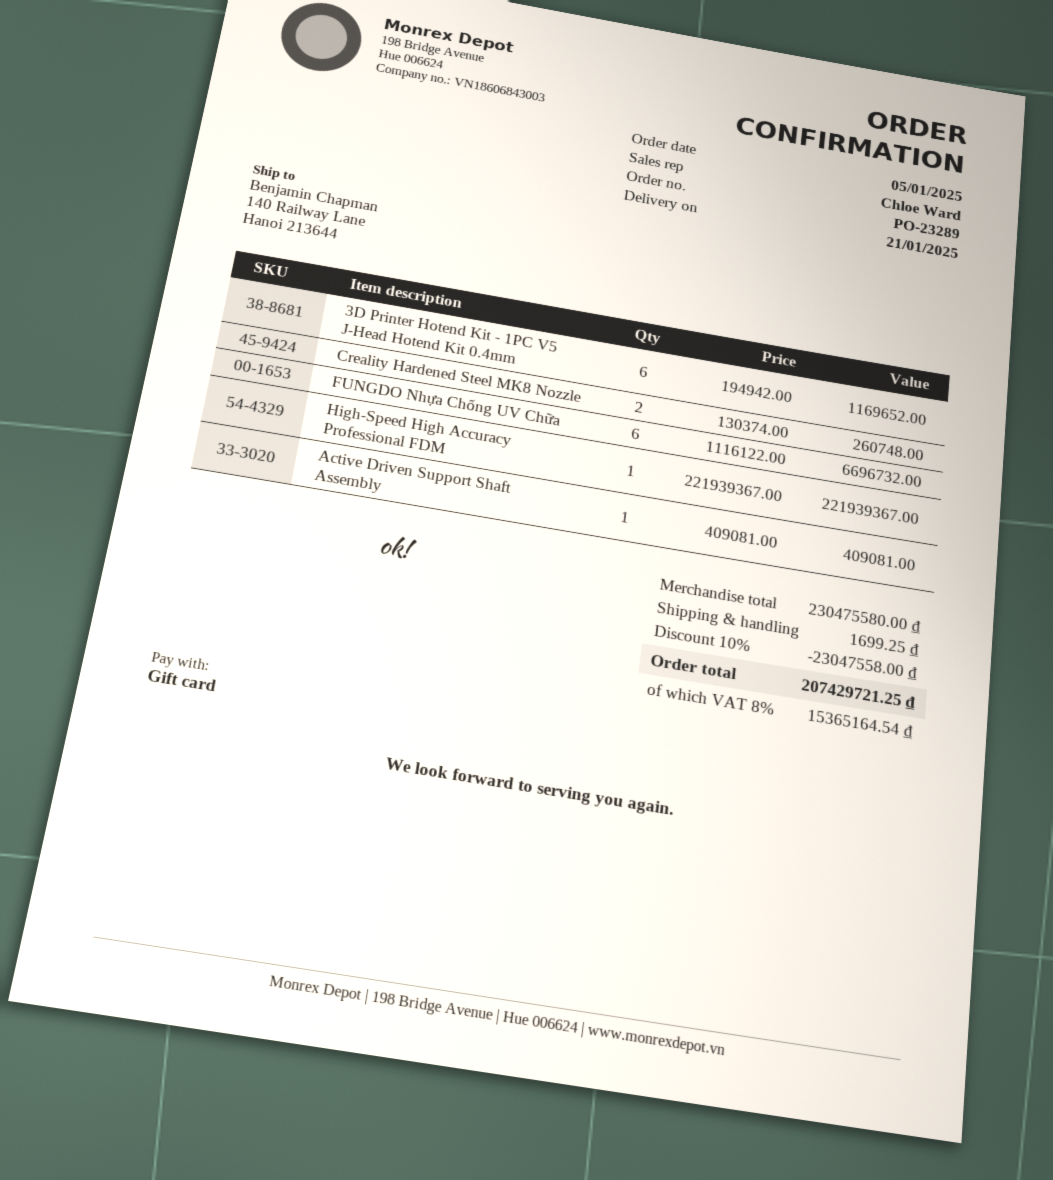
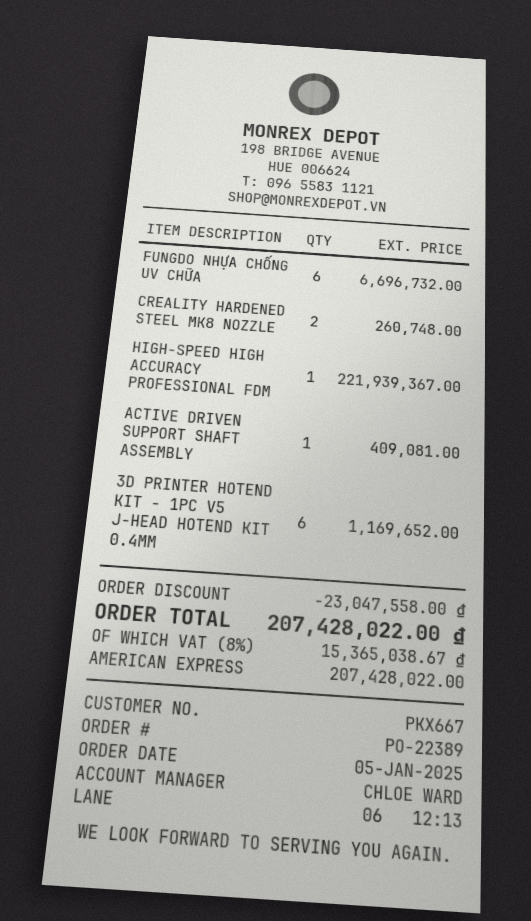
order number: PO-23289 -> PO-22389
payment method: gift card -> American Express
shipping: 1699.25 -> none
tax: 8% = 15365164.54 -> 8% = 15365038.67
total: 207429721.25 -> 207428022.00

